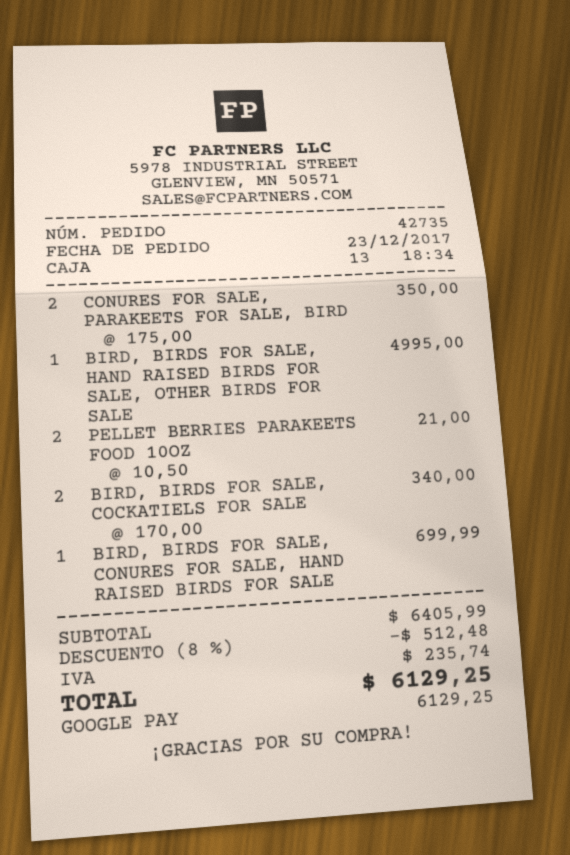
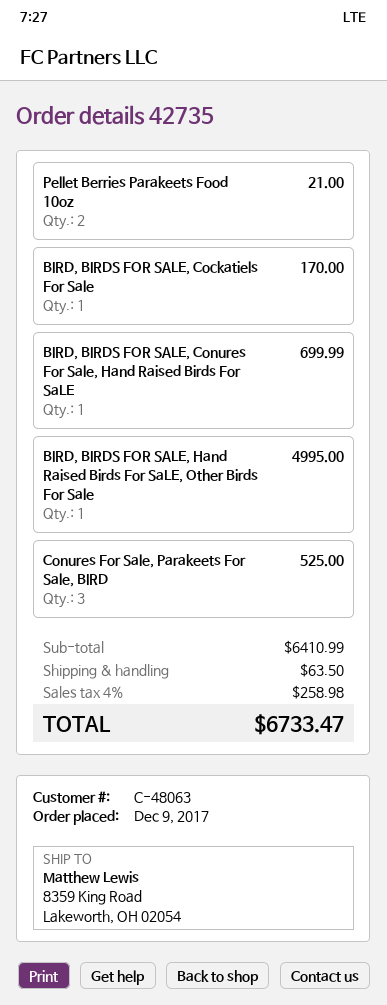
order date: 2017-12-23 -> 2017-12-09
CONURES FOR SALE, PARAKEETS FOR SALE, BIRD: 2 for 350.00 -> 3 for 525.00
BIRD, BIRDS FOR SALE, COCKATIELS FOR SALE: 2 for 340.00 -> 1 for 170.00
subtotal: 6405.99 -> 6410.99
discount: 8% = 512.48 -> none
shipping: none -> 63.50
tax: 235.74 -> 258.98
total: 6129.25 -> 6733.47

